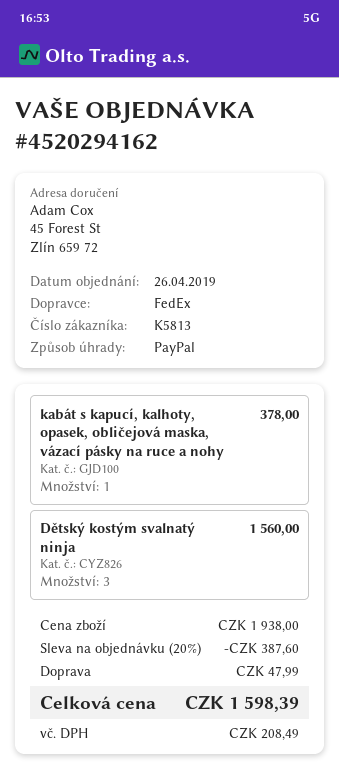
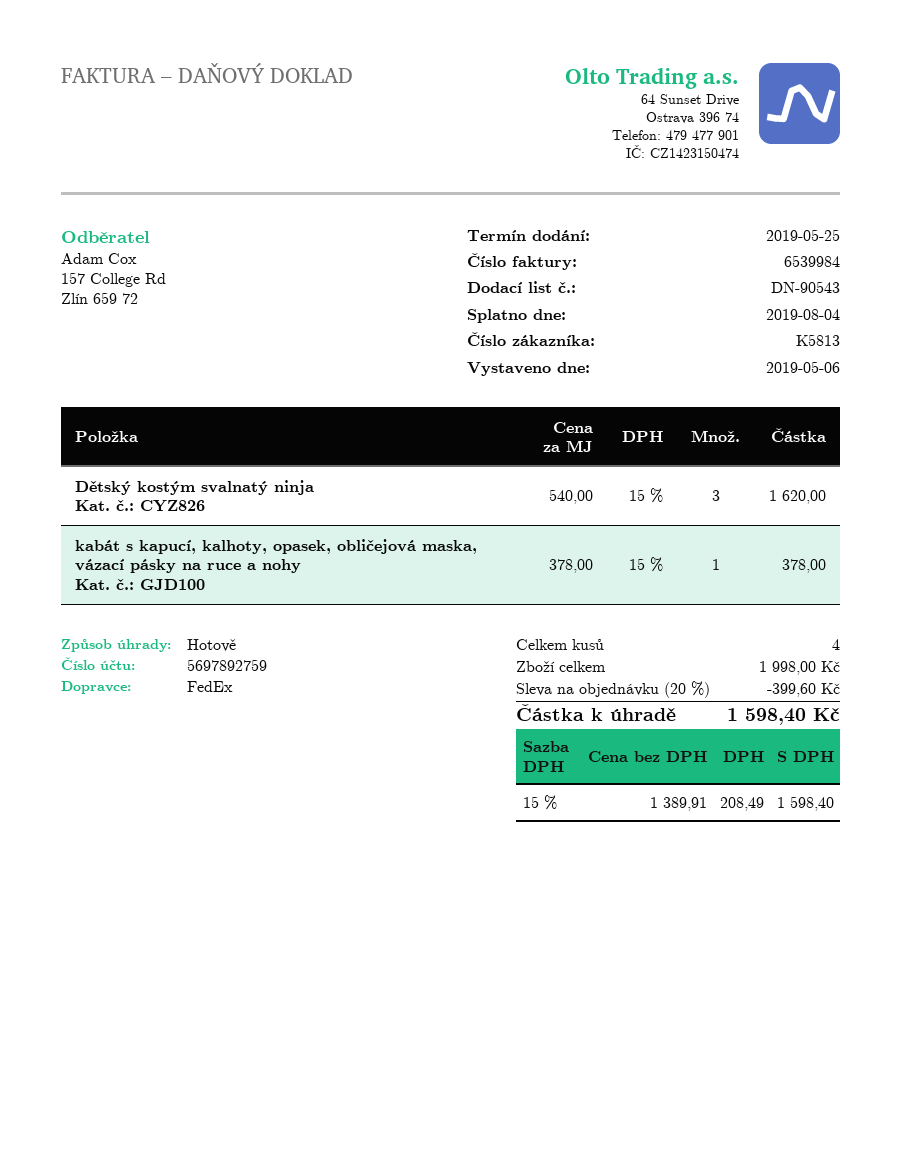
payment method: PayPal -> cash
Dětský kostým svalnatý ninja: 3 for 1560.00 -> 3 for 1620.00
subtotal: 1938.00 -> 1998.00
discount: 20% = 387.60 -> 20% = 399.60
shipping: 47.99 -> none
total: 1598.39 -> 1598.40

